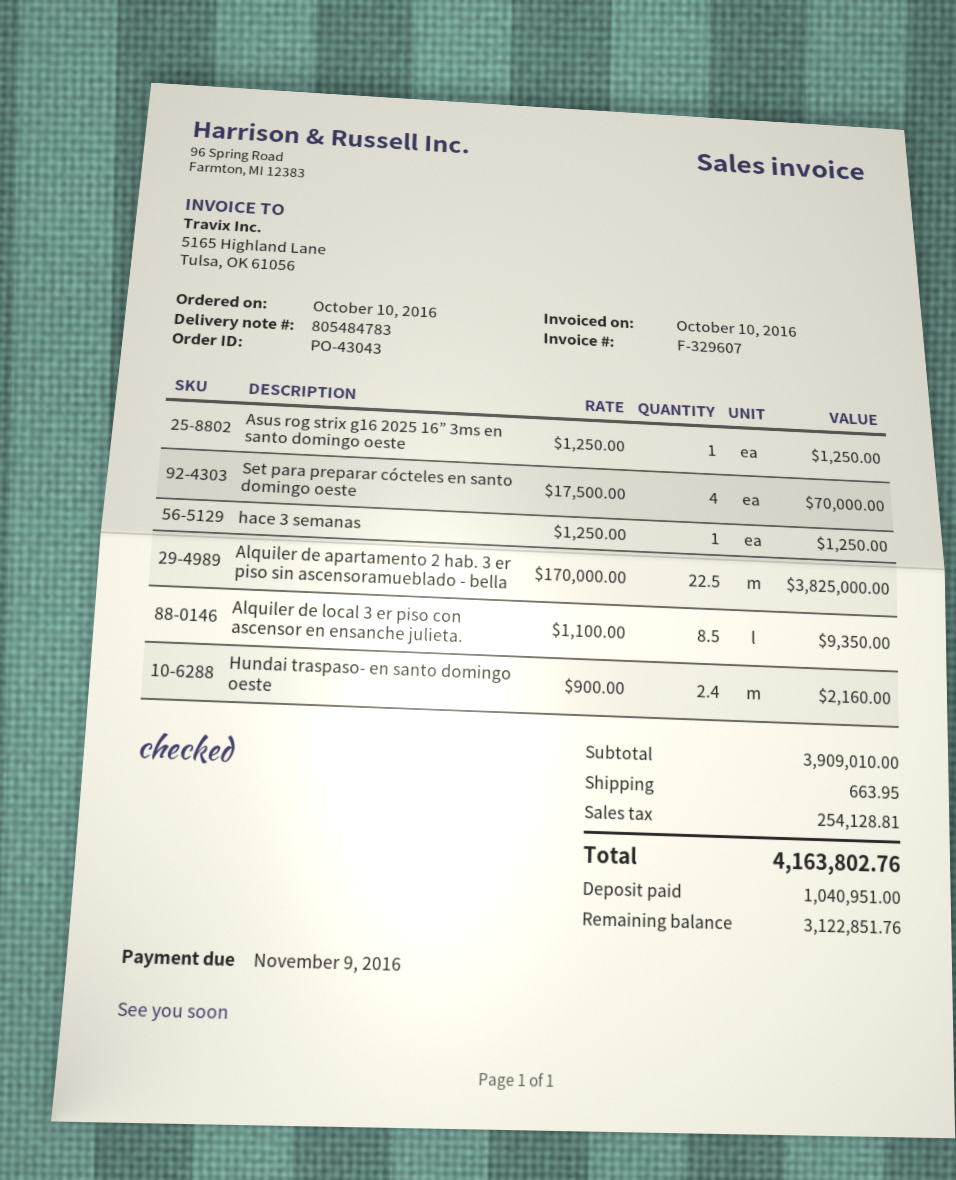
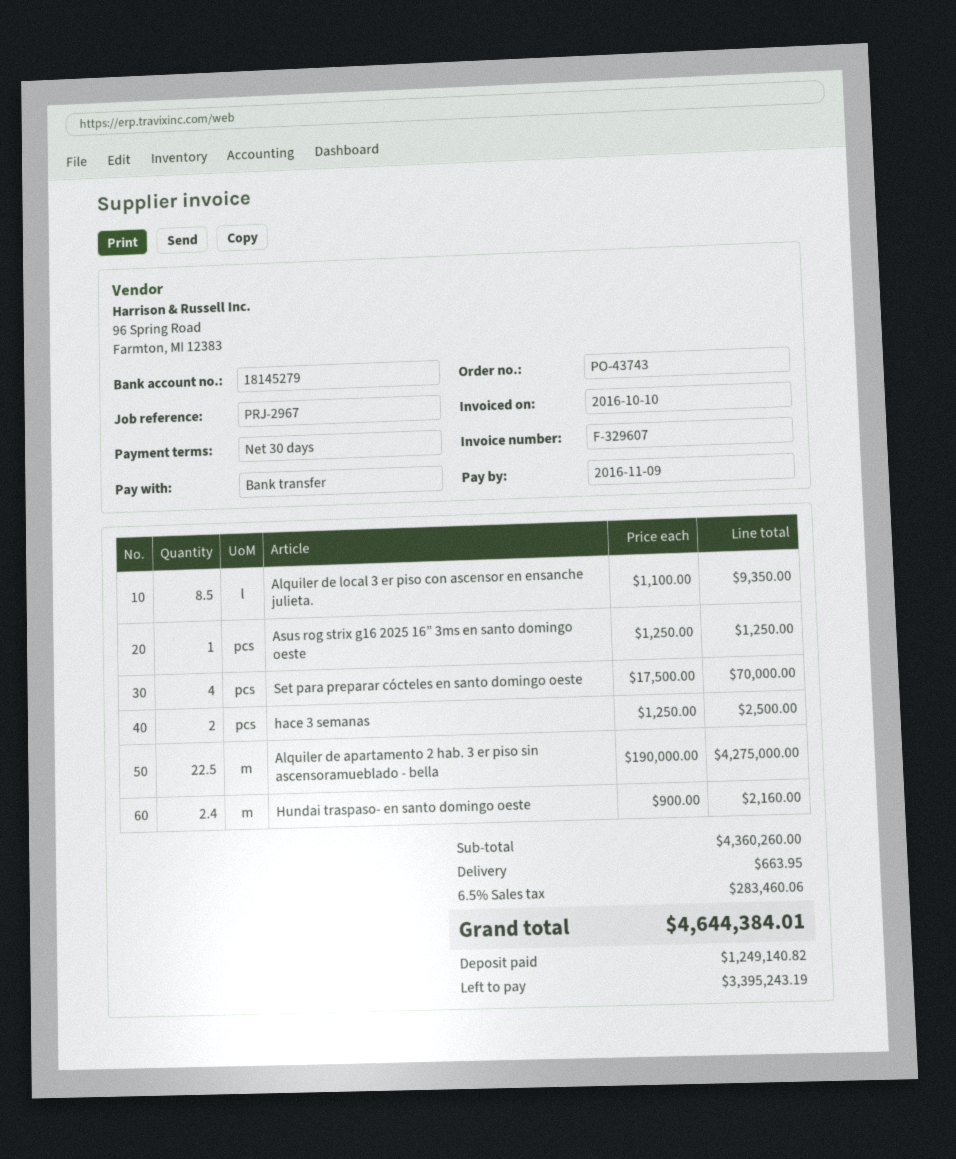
order number: PO-43043 -> PO-43743
hace 3 semanas: 1 x 1250.00 = 1250.00 -> 2 x 1250.00 = 2500.00
Alquiler de apartamento 2 hab. 3 er piso sin ascensoramueblado - bella: 22.5 x 170000.00 = 3825000.00 -> 22.5 x 190000.00 = 4275000.00
subtotal: 3909010.00 -> 4360260.00
tax: 254128.81 -> 283460.06
total: 4163802.76 -> 4644384.01
deposit: 1040951.00 -> 1249140.82
balance: 3122851.76 -> 3395243.19

